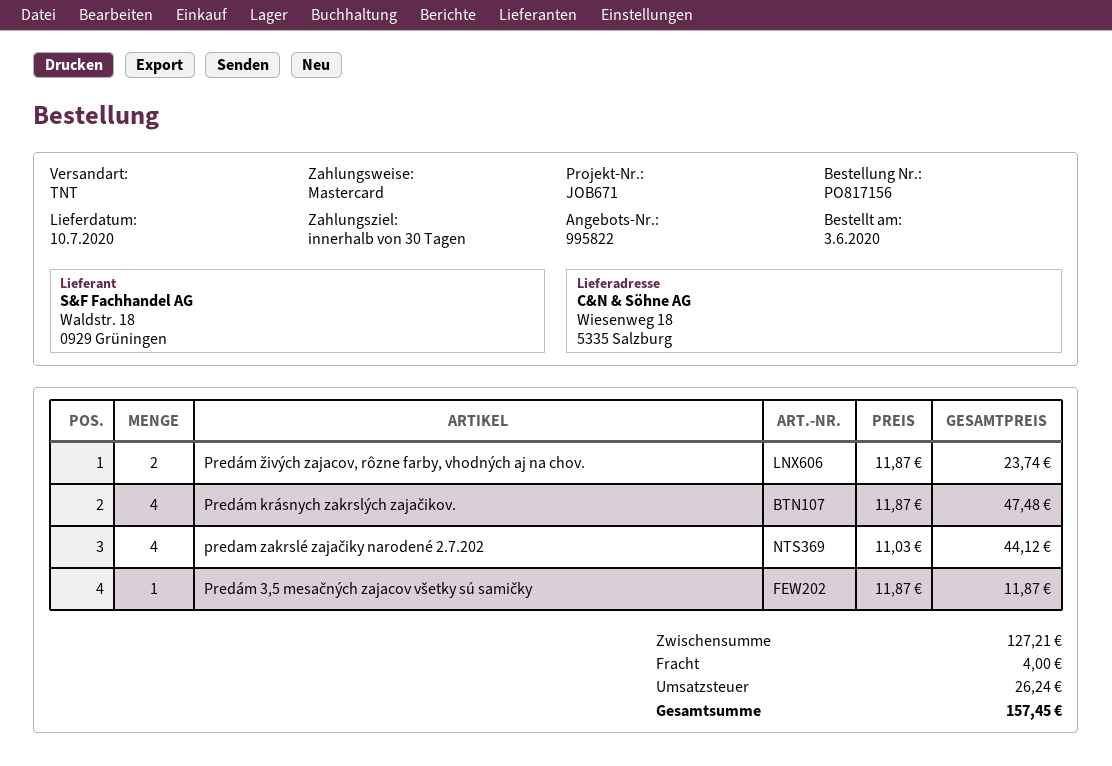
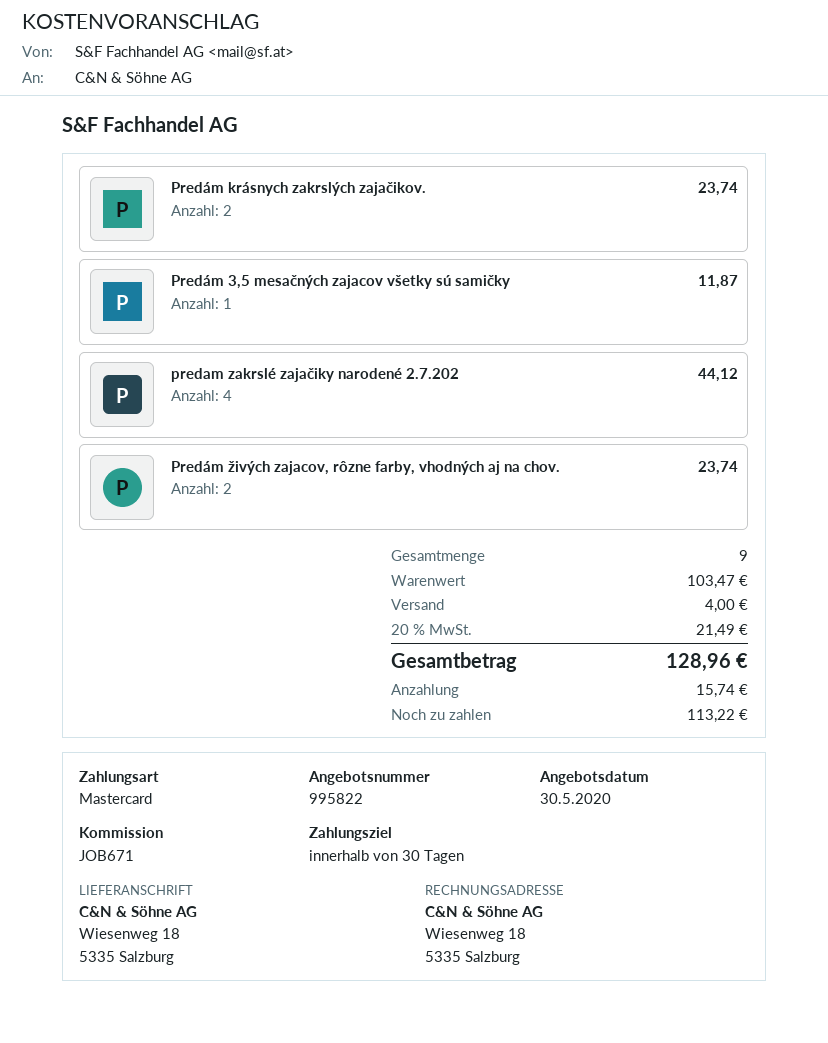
Predám krásnych zakrslých zajačikov.: 4 for 47.48 -> 2 for 23.74
subtotal: 127.21 -> 103.47
tax: 26.24 -> 21.49
total: 157.45 -> 128.96

